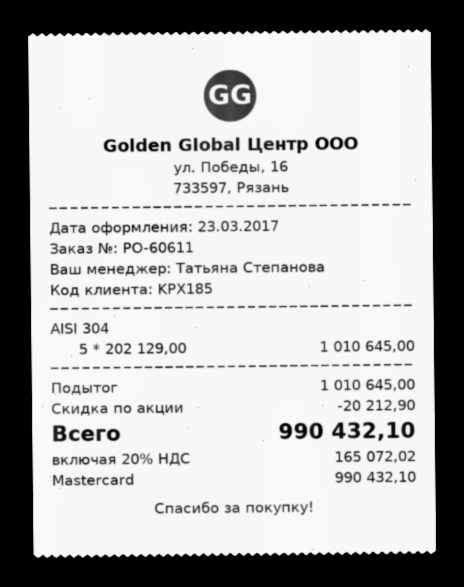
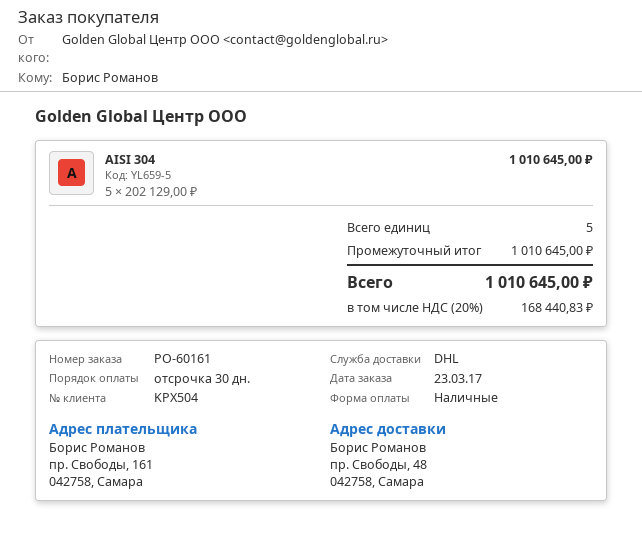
order number: PO-60611 -> PO-60161
customer number: KPX185 -> KPX504
payment method: Mastercard -> cash
discount: 20212.90 -> none
tax: 20% = 165072.02 -> 20% = 168440.83
total: 990432.10 -> 1010645.00

